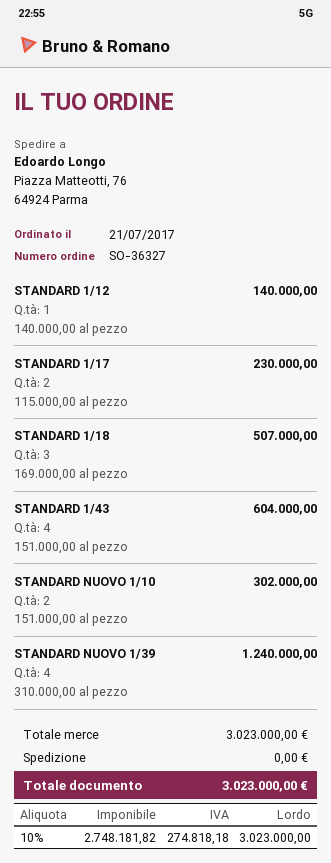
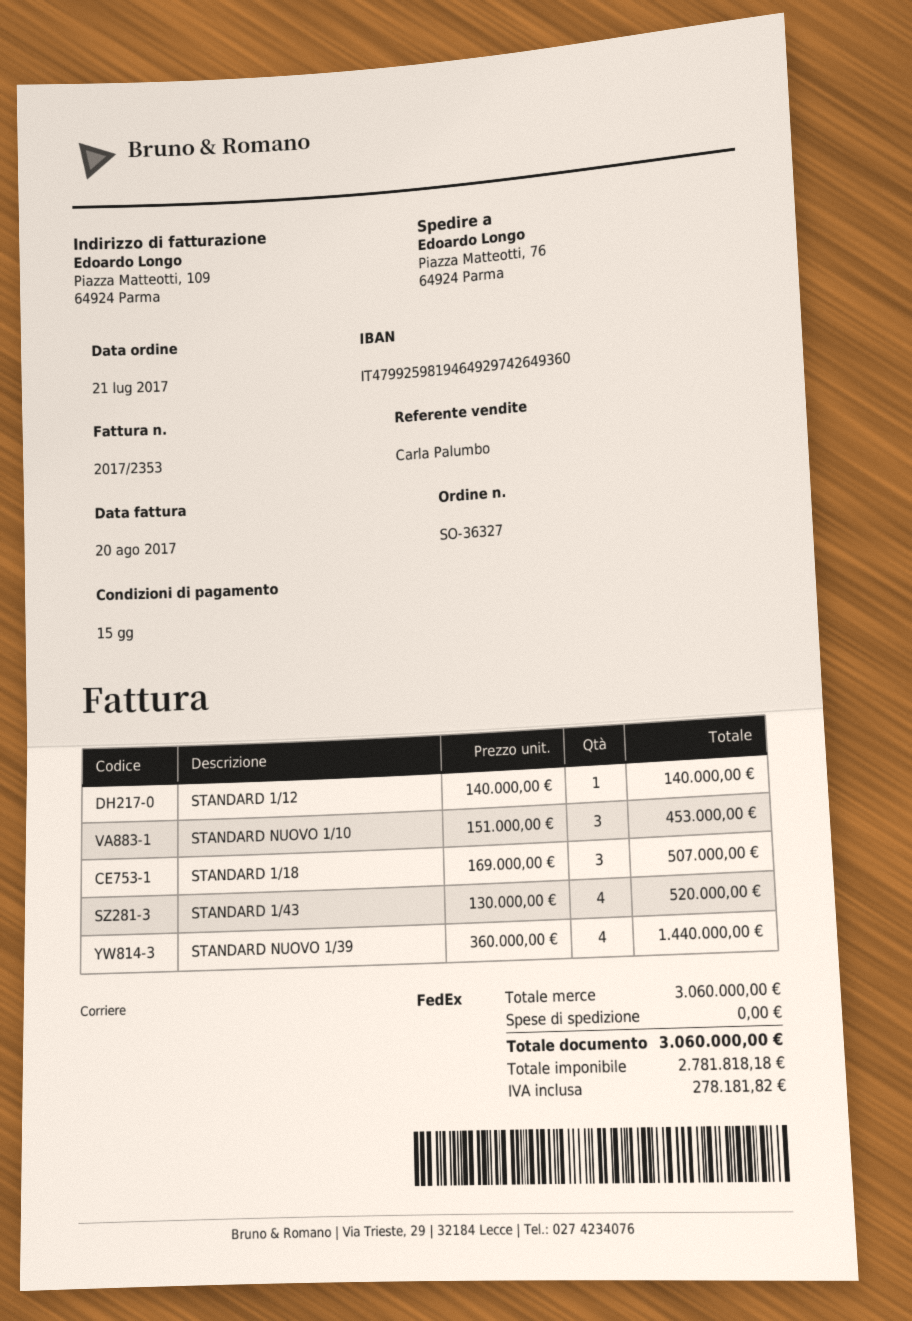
STANDARD 1/17: 2 x 115000.00 = 230000.00 -> none
STANDARD 1/43: 4 x 151000.00 = 604000.00 -> 4 x 130000.00 = 520000.00
STANDARD NUOVO 1/10: 2 x 151000.00 = 302000.00 -> 3 x 151000.00 = 453000.00
STANDARD NUOVO 1/39: 4 x 310000.00 = 1240000.00 -> 4 x 360000.00 = 1440000.00
subtotal: 3023000.00 -> 3060000.00
net: 2748181.82 -> 2781818.18
tax: 274818.18 -> 278181.82
total: 3023000.00 -> 3060000.00

